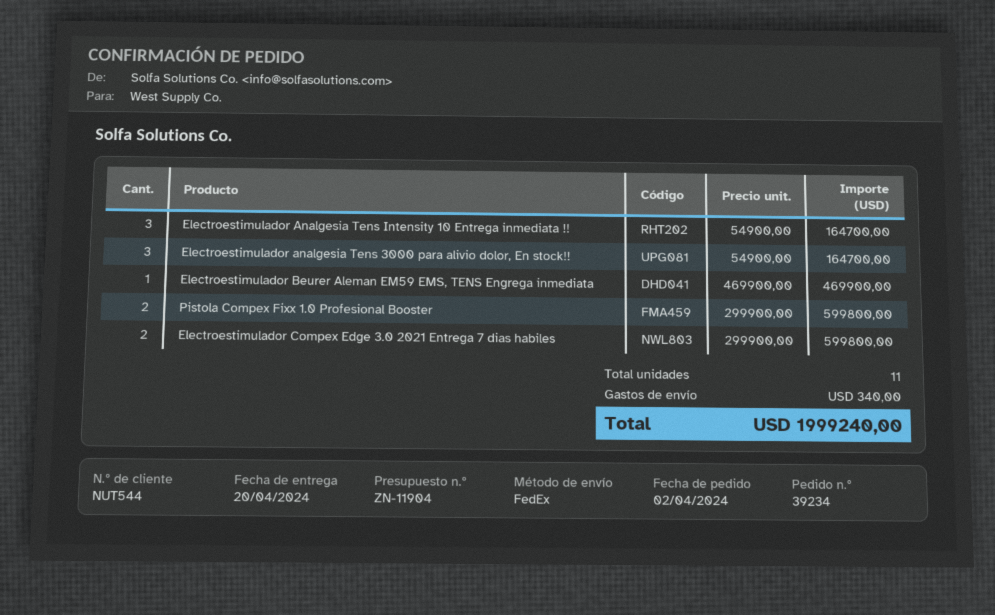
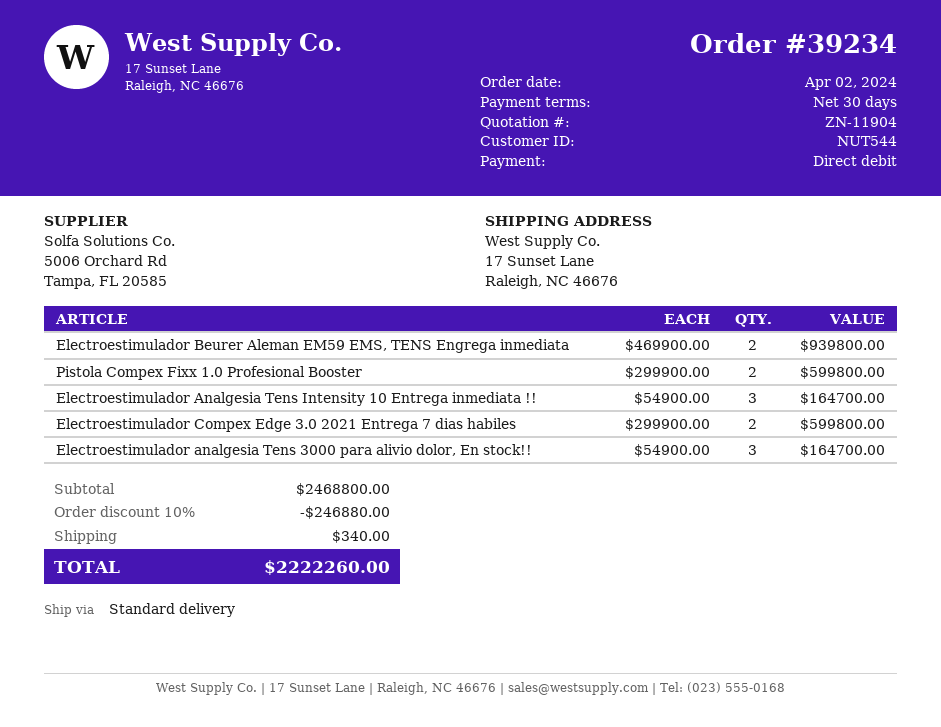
shipping method: FedEx -> standard
Electroestimulador Beurer Aleman EM59 EMS, TENS Engrega inmediata: 1 x 469900.00 = 469900.00 -> 2 x 469900.00 = 939800.00
discount: none -> 10% = 246880.00
total: 1999240.00 -> 2222260.00

